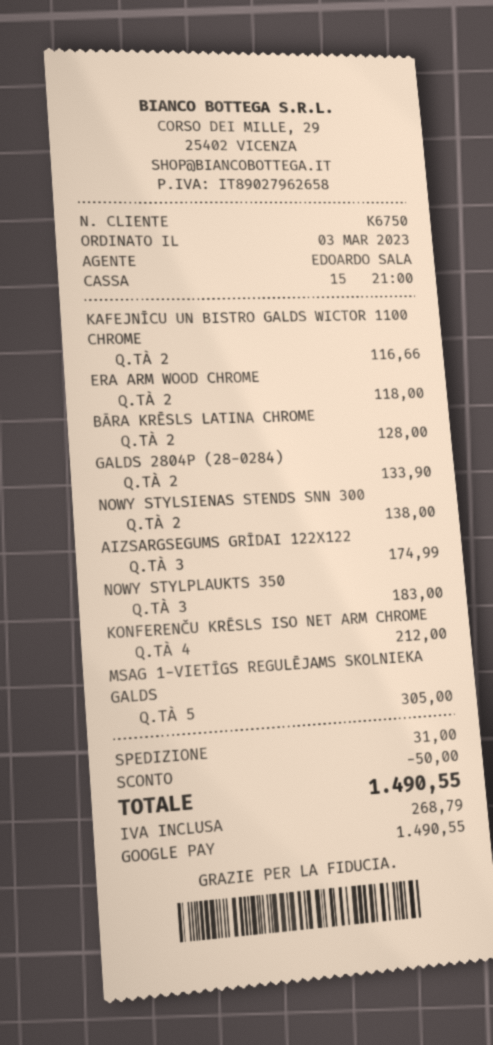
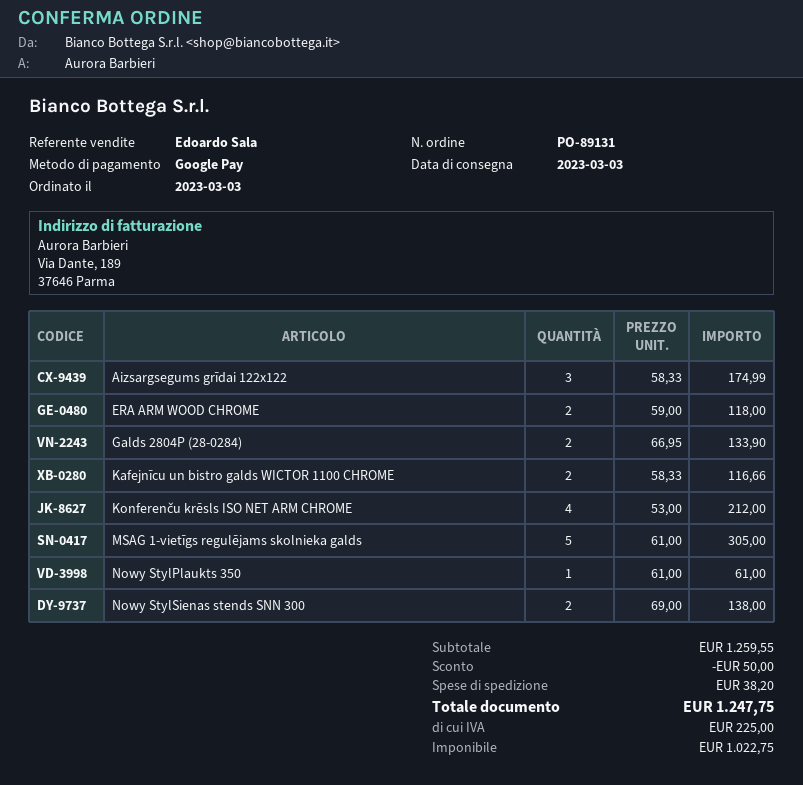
BĀRA KRĒSLS LATINA CHROME: 2 for 128.00 -> none
NOWY STYLPLAUKTS 350: 3 for 183.00 -> 1 for 61.00
shipping: 31.00 -> 38.20
tax: 268.79 -> 225.00
total: 1490.55 -> 1247.75

